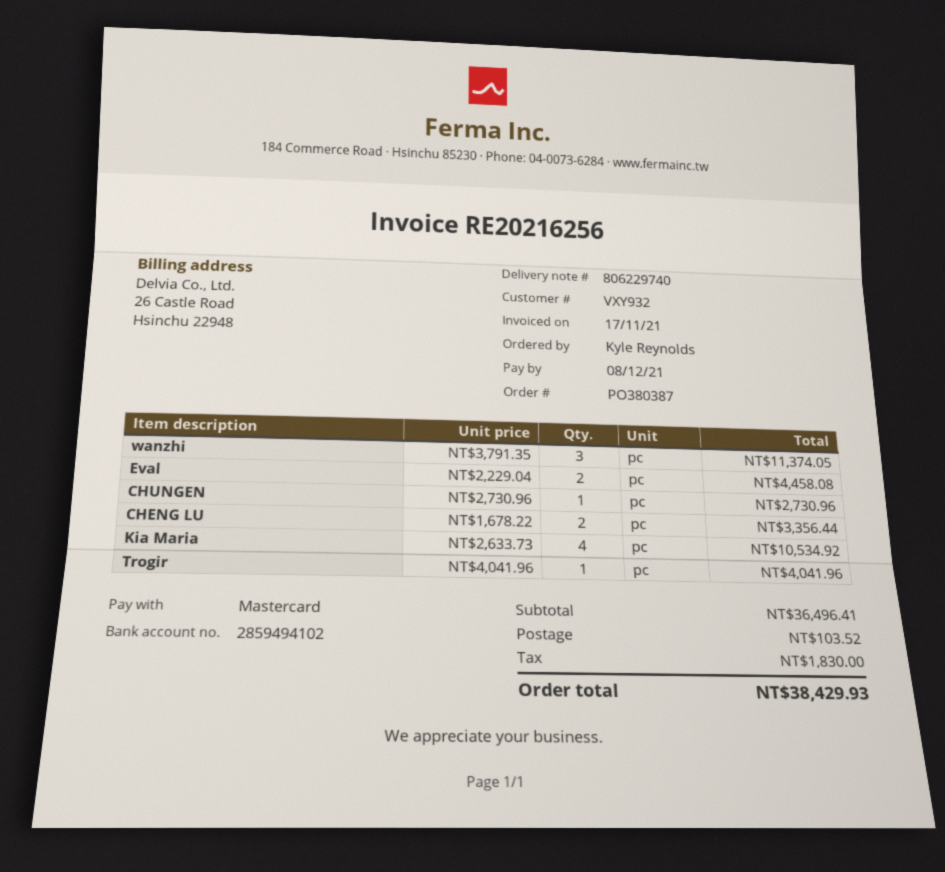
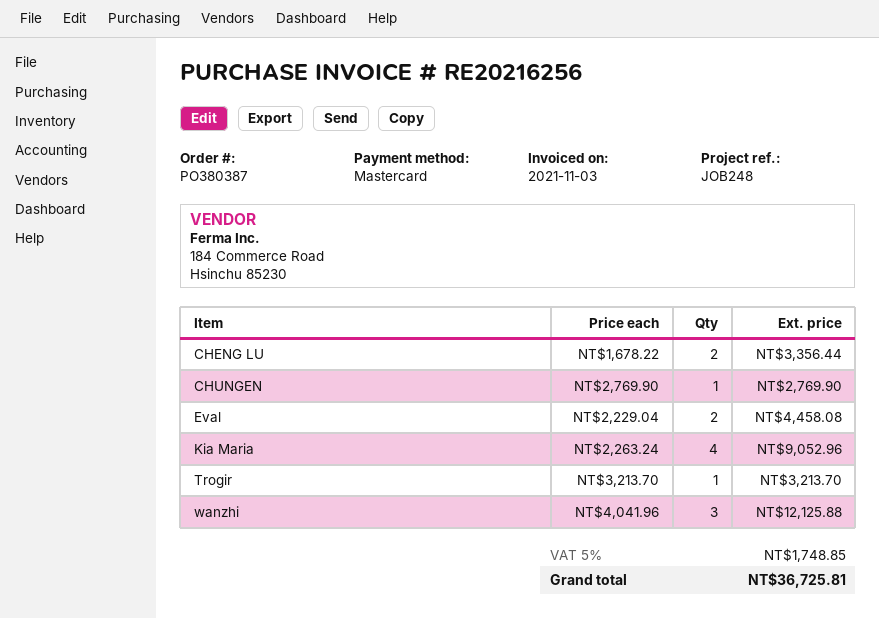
invoice date: 2021-11-17 -> 2021-11-03
wanzhi: 3 x 3791.35 = 11374.05 -> 3 x 4041.96 = 12125.88
CHUNGEN: 1 x 2730.96 = 2730.96 -> 1 x 2769.90 = 2769.90
Kia Maria: 4 x 2633.73 = 10534.92 -> 4 x 2263.24 = 9052.96
Trogir: 1 x 4041.96 = 4041.96 -> 1 x 3213.70 = 3213.70
shipping: 103.52 -> none
tax: 1830.00 -> 1748.85
total: 38429.93 -> 36725.81

